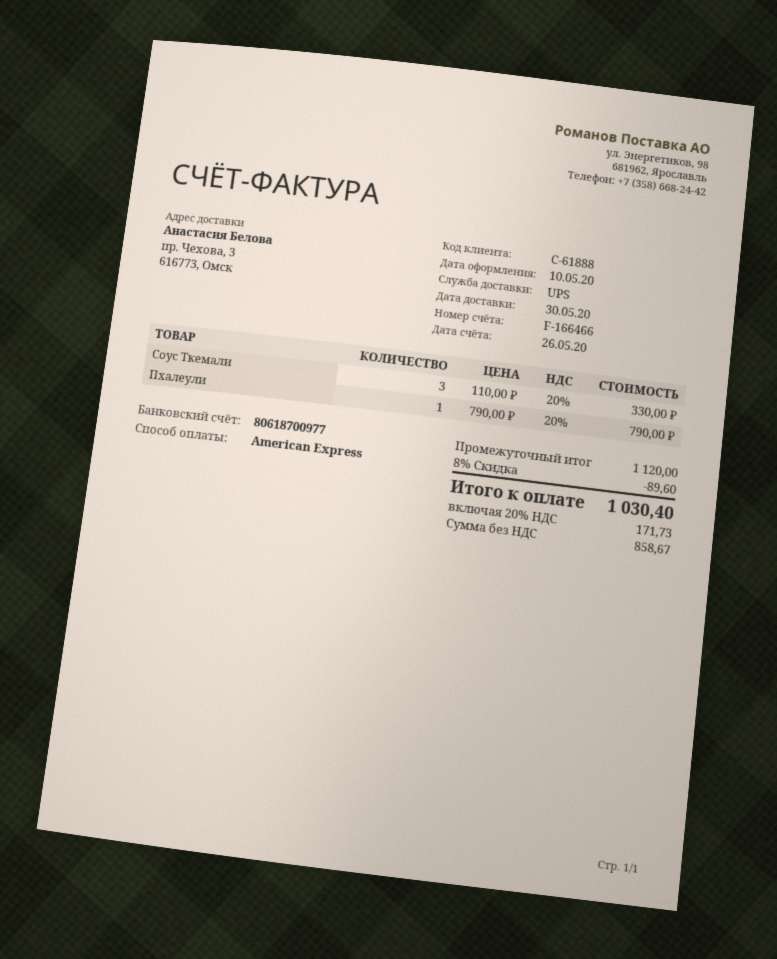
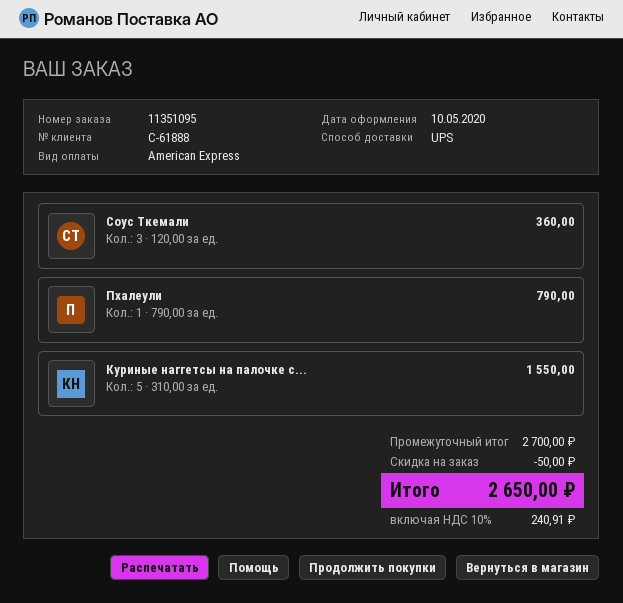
Соус Ткемали: 3 x 110.00 = 330.00 -> 3 x 120.00 = 360.00
Куриные наггетсы на палочке с...: none -> 5 x 310.00 = 1550.00
subtotal: 1120.00 -> 2700.00
discount: 89.60 -> 50.00
tax: 20% = 171.73 -> 10% = 240.91
total: 1030.40 -> 2650.00

